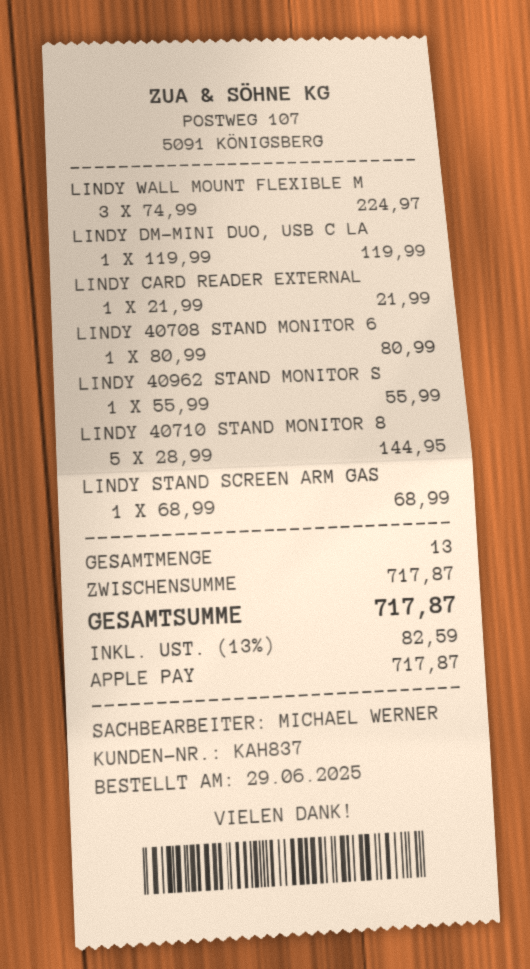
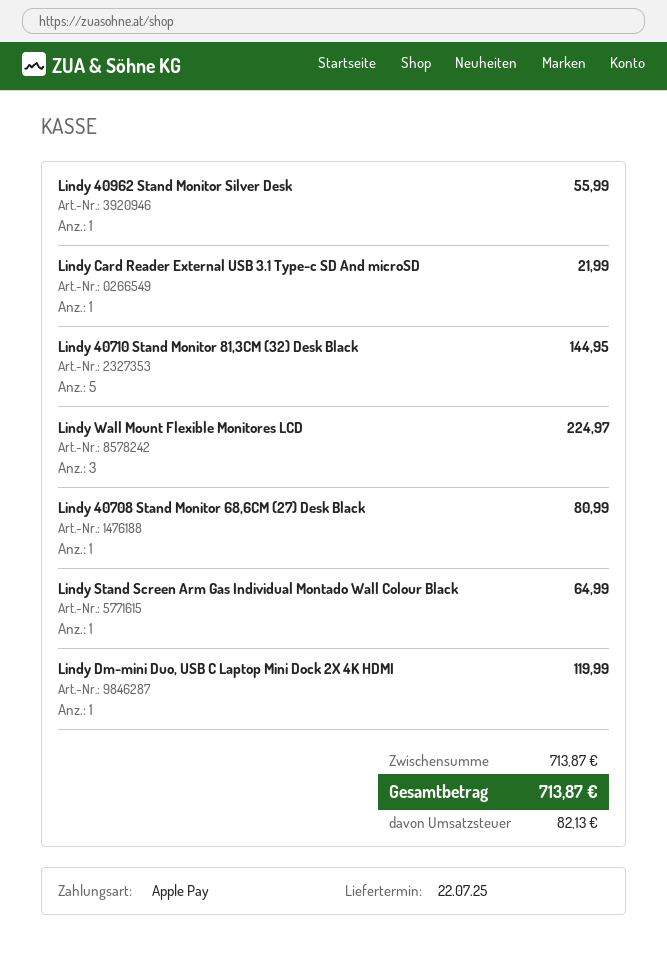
LINDY STAND SCREEN ARM GAS: 1 for 68.99 -> 1 for 64.99
subtotal: 717.87 -> 713.87
tax: 82.59 -> 82.13
total: 717.87 -> 713.87

